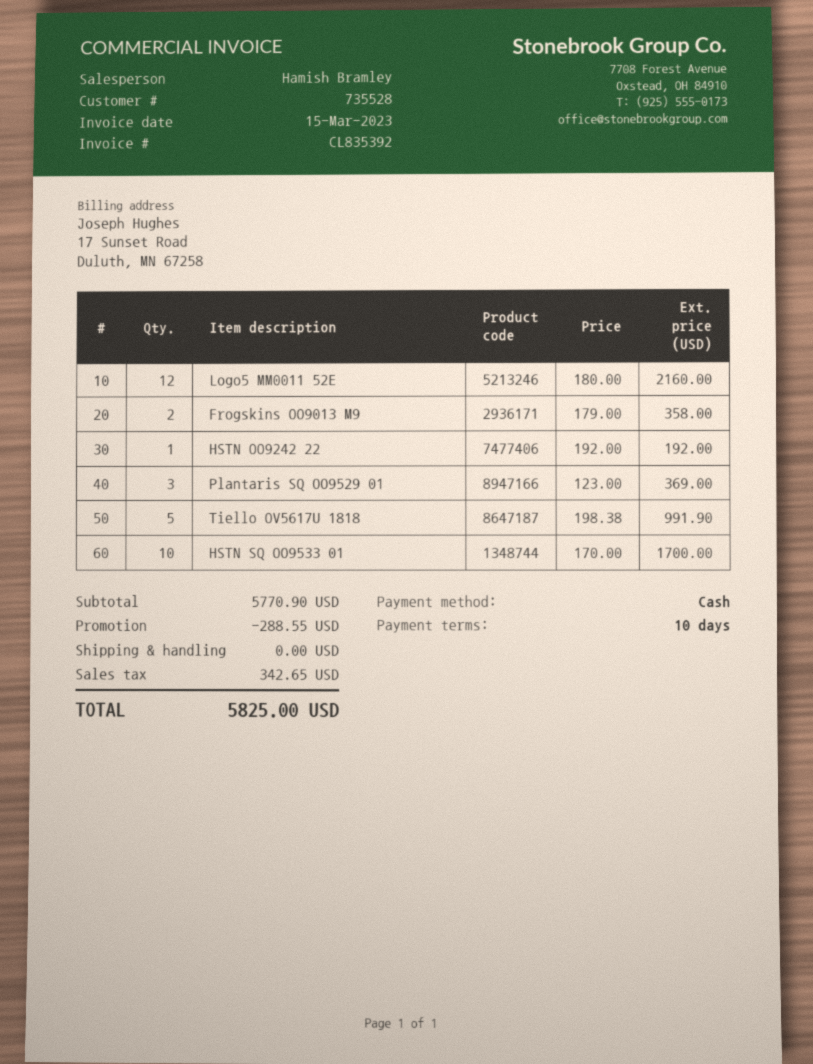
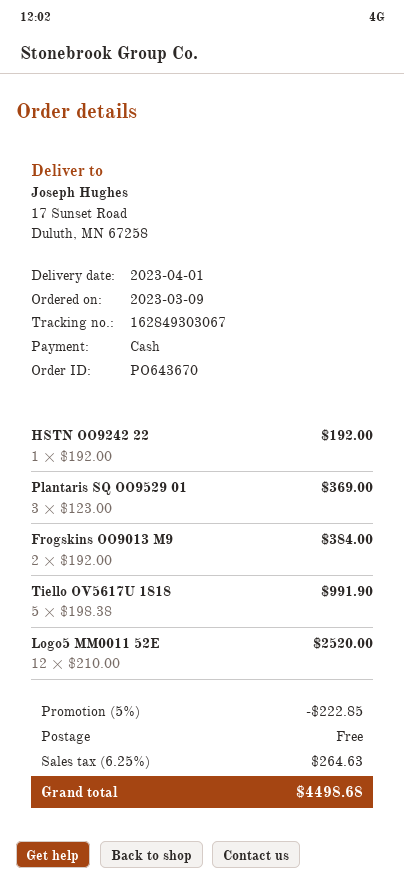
Logo5 MM0011 52E: 12 x 180.00 = 2160.00 -> 12 x 210.00 = 2520.00
Frogskins OO9013 M9: 2 x 179.00 = 358.00 -> 2 x 192.00 = 384.00
HSTN SQ OO9533 01: 10 x 170.00 = 1700.00 -> none
discount: 288.55 -> 222.85
tax: 342.65 -> 264.63
total: 5825.00 -> 4498.68

